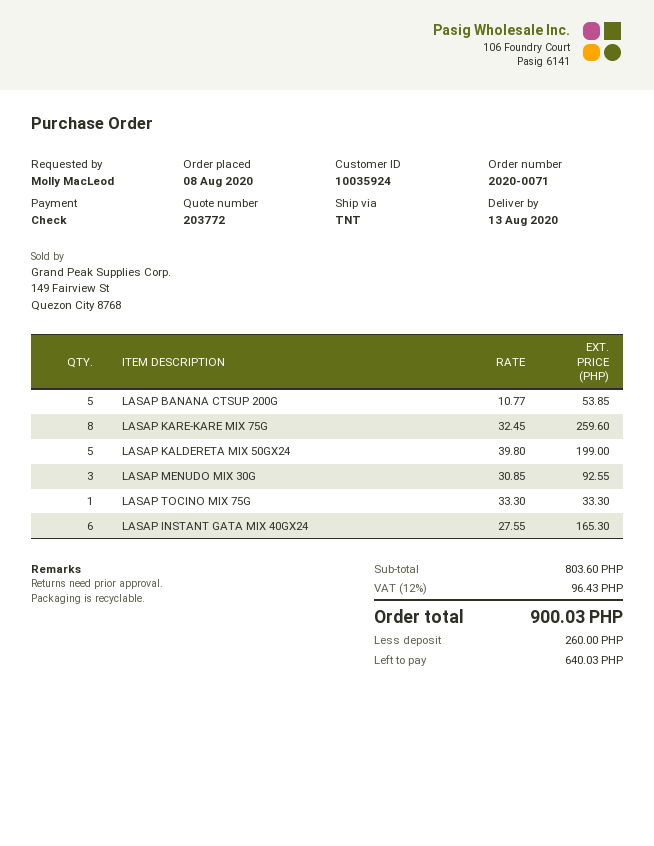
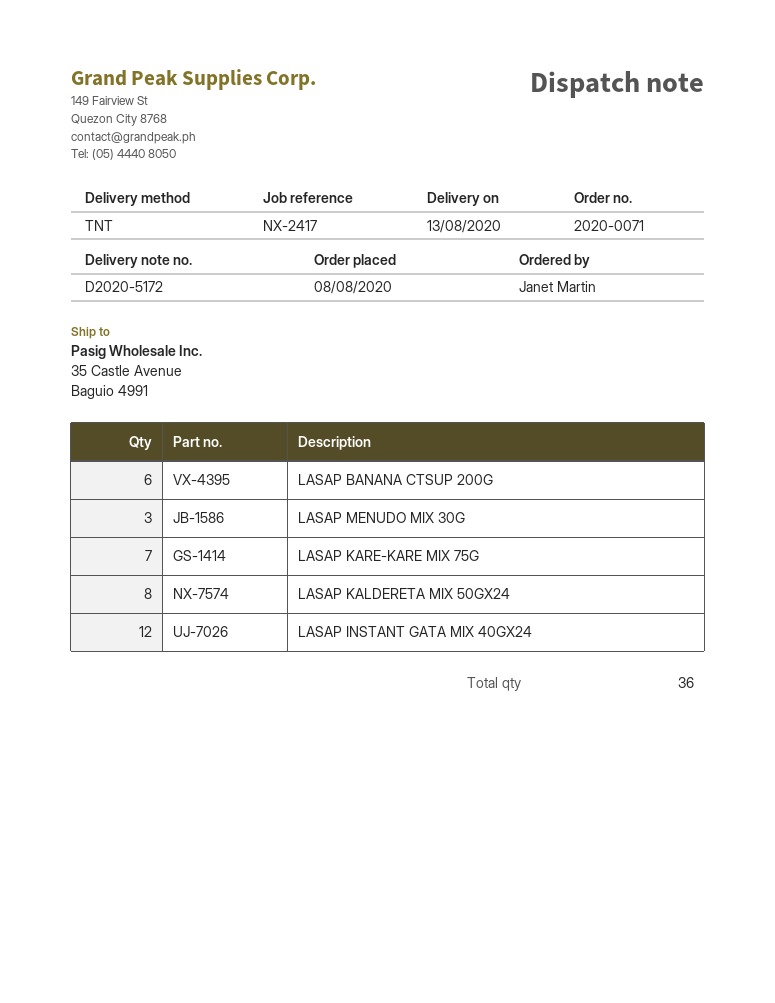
ordered by: Molly MacLeod -> Janet Martin
LASAP BANANA CTSUP 200G: 5 -> 6
LASAP KARE-KARE MIX 75G: 8 -> 7
LASAP KALDERETA MIX 50GX24: 5 -> 8
LASAP TOCINO MIX 75G: 1 -> none
LASAP INSTANT GATA MIX 40GX24: 6 -> 12

